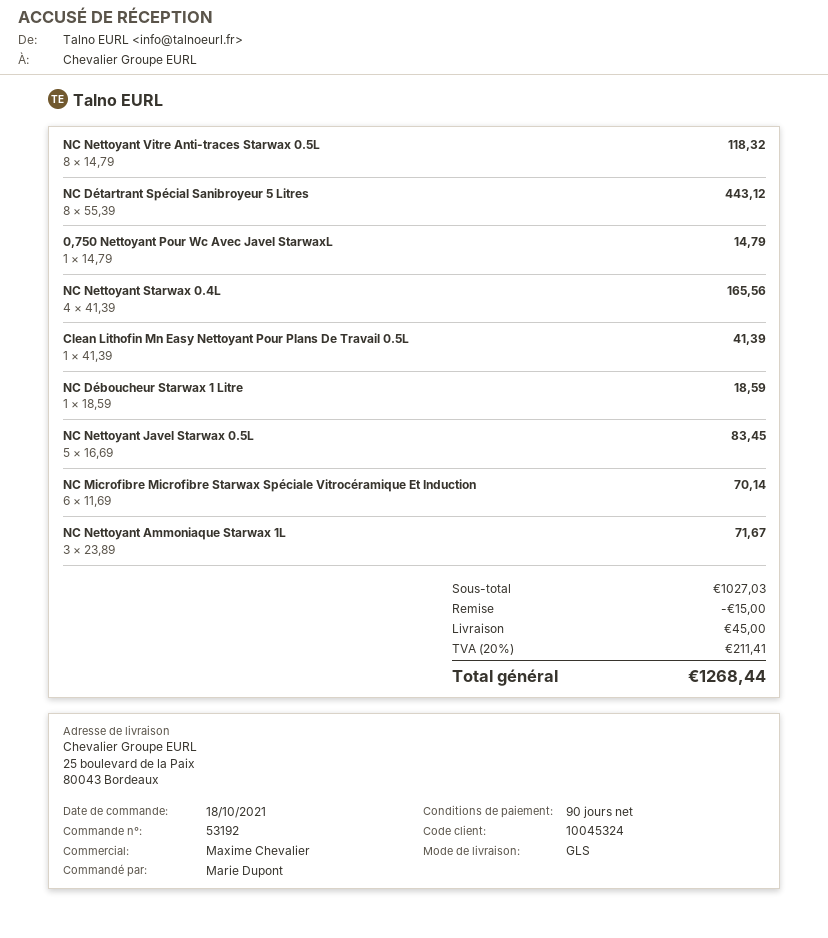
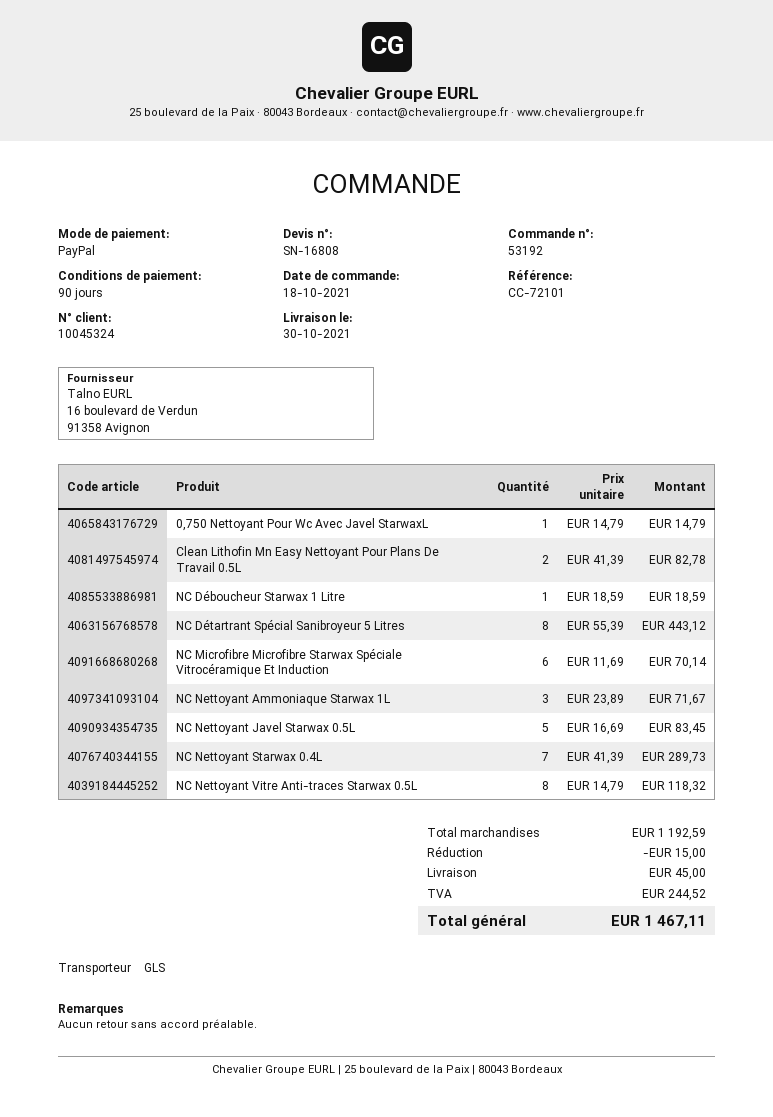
NC Nettoyant Starwax 0.4L: 4 x 41.39 = 165.56 -> 7 x 41.39 = 289.73
Clean Lithofin Mn Easy Nettoyant Pour Plans De Travail 0.5L: 1 x 41.39 = 41.39 -> 2 x 41.39 = 82.78
subtotal: 1027.03 -> 1192.59
tax: 211.41 -> 244.52
total: 1268.44 -> 1467.11

